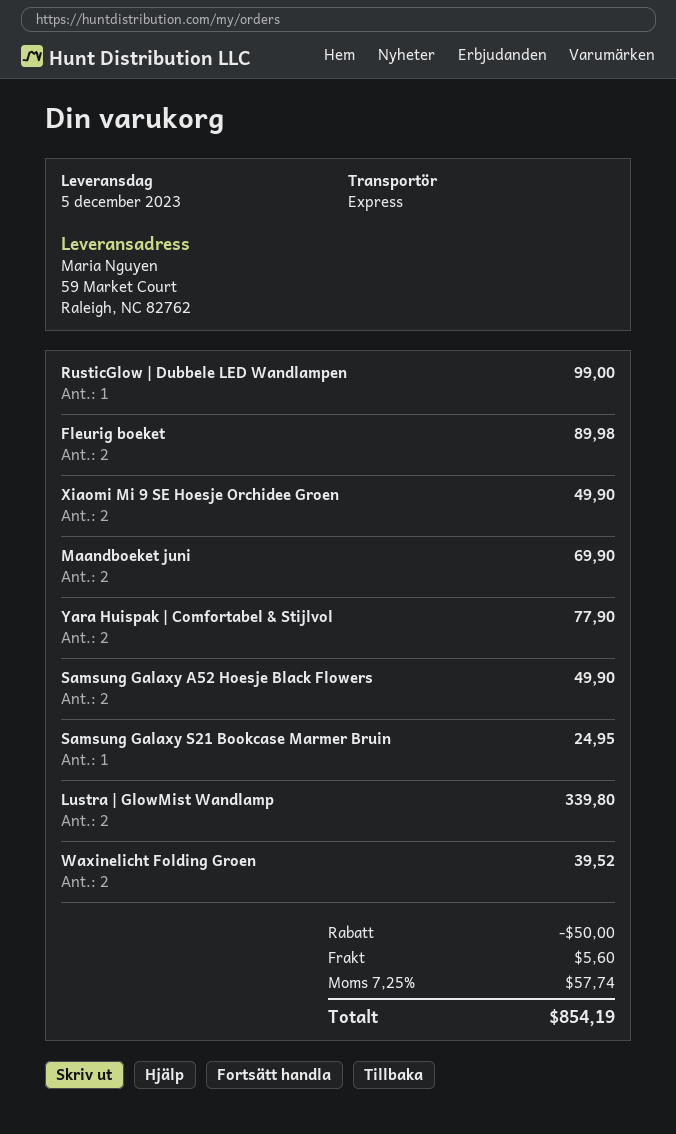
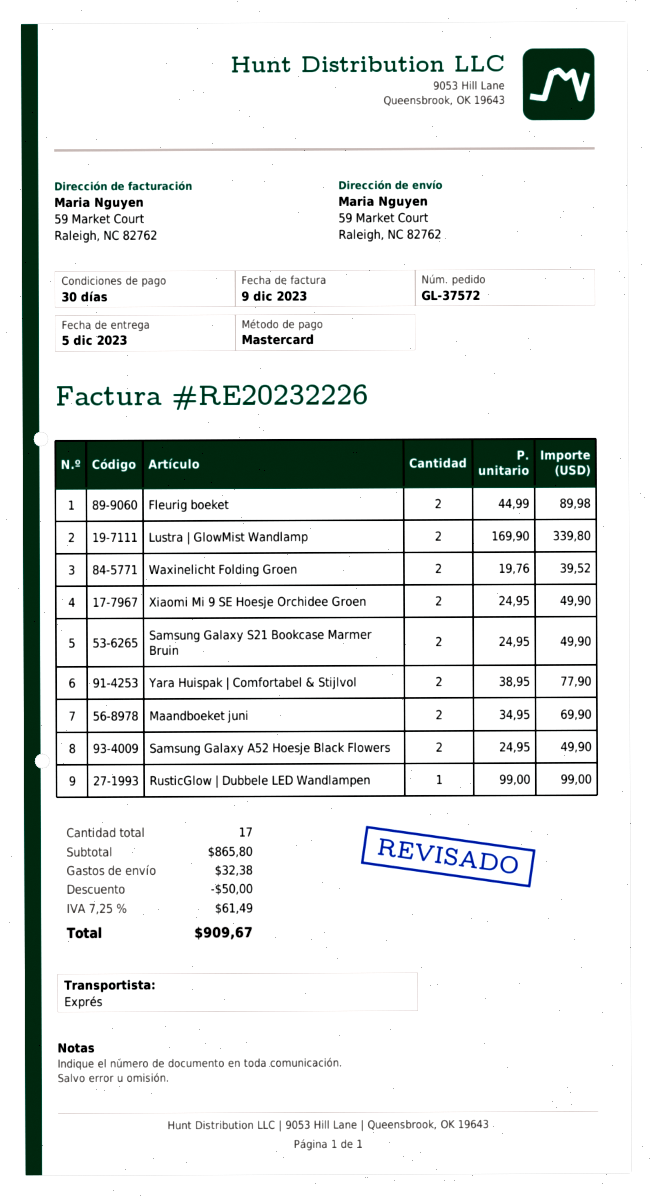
Samsung Galaxy S21 Bookcase Marmer Bruin: 1 for 24.95 -> 2 for 49.90
shipping: 5.60 -> 32.38
tax: 7.25% = 57.74 -> 7.25% = 61.49
total: 854.19 -> 909.67

